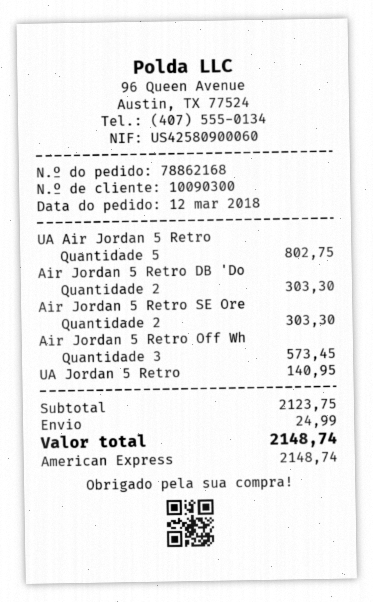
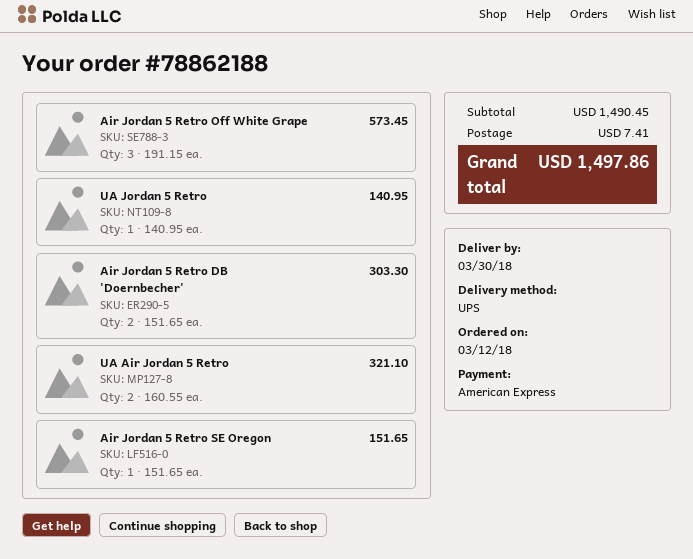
order number: 78862168 -> 78862188
UA Air Jordan 5 Retro: 5 for 802.75 -> 2 for 321.10
Air Jordan 5 Retro SE Ore: 2 for 303.30 -> 1 for 151.65
subtotal: 2123.75 -> 1490.45
shipping: 24.99 -> 7.41
total: 2148.74 -> 1497.86

